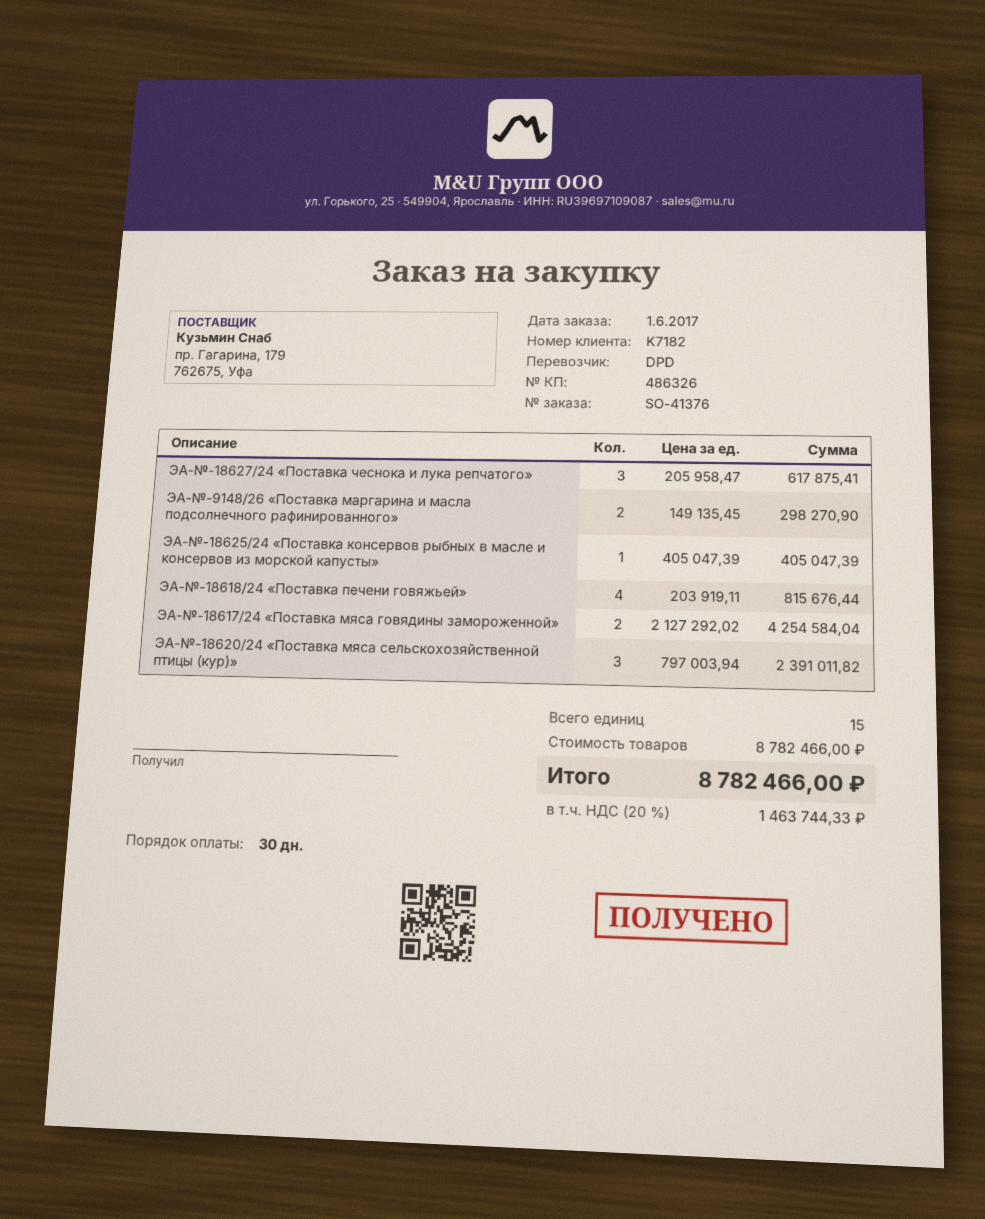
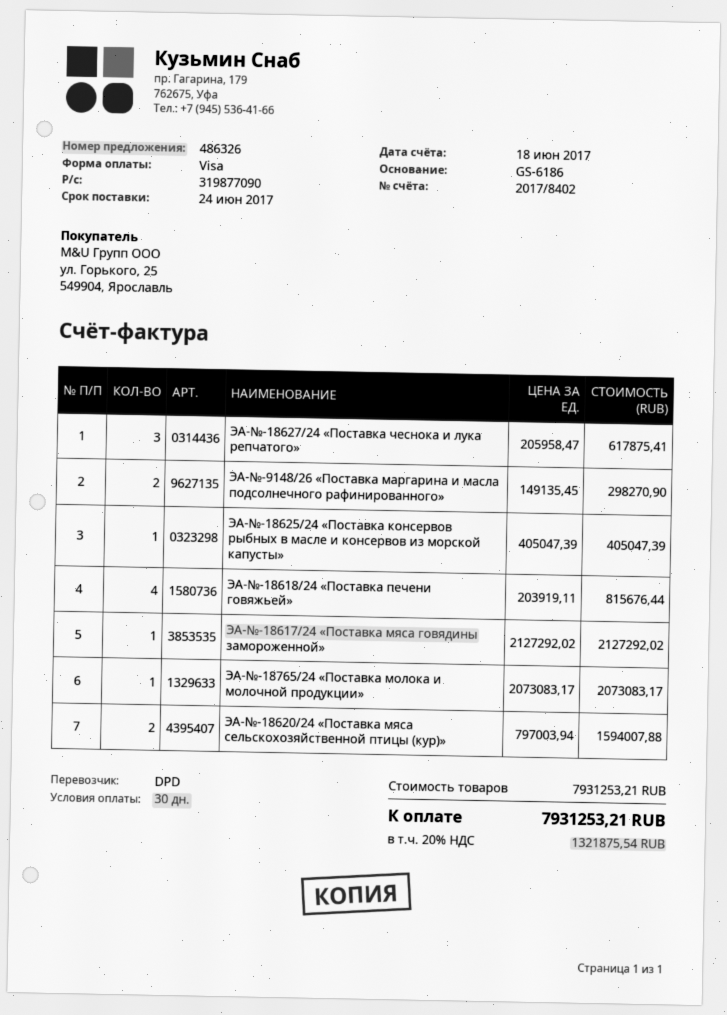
ЭА-№-18617/24 «Поставка мяса говядины замороженной»: 2 x 2127292.02 = 4254584.04 -> 1 x 2127292.02 = 2127292.02
ЭА-№-18620/24 «Поставка мяса сельскохозяйственной птицы (кур)»: 3 x 797003.94 = 2391011.82 -> 2 x 797003.94 = 1594007.88
ЭА-№-18765/24 «Поставка молока и молочной продукции»: none -> 1 x 2073083.17 = 2073083.17
subtotal: 8782466.00 -> 7931253.21
tax: 20% = 1463744.33 -> 20% = 1321875.54
total: 8782466.00 -> 7931253.21

